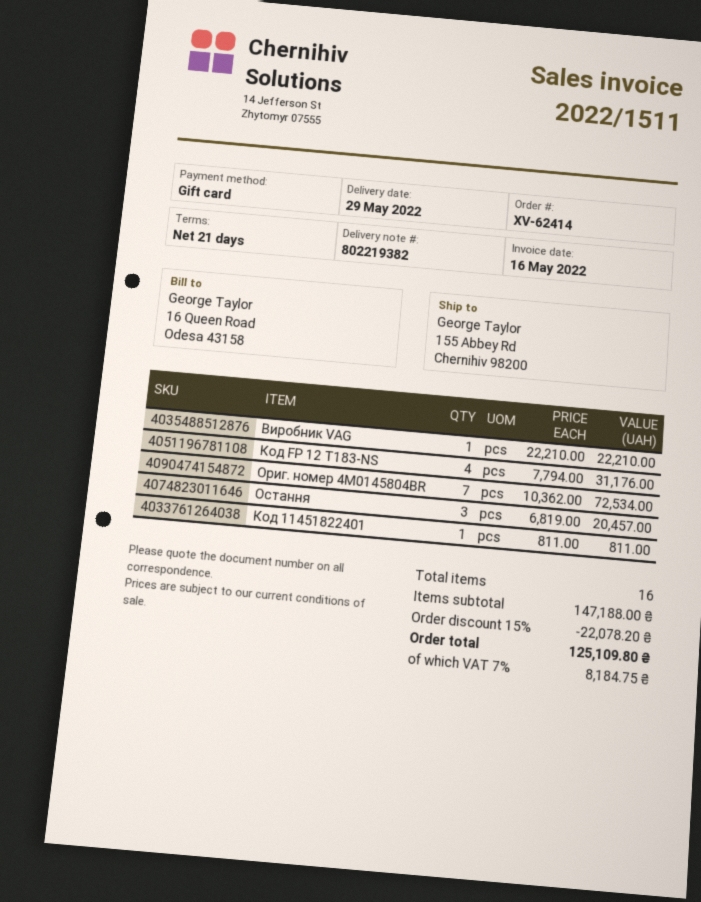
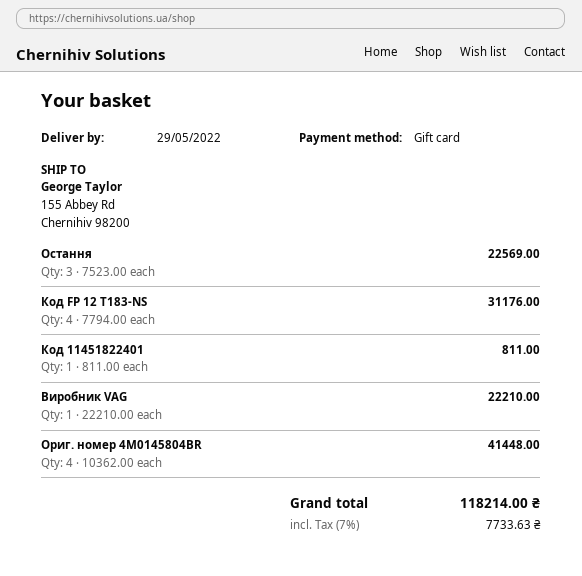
Ориг. номер 4M0145804BR: 7 x 10362.00 = 72534.00 -> 4 x 10362.00 = 41448.00
Остання: 3 x 6819.00 = 20457.00 -> 3 x 7523.00 = 22569.00
discount: 15% = 22078.20 -> none
tax: 7% = 8184.75 -> 7% = 7733.63
total: 125109.80 -> 118214.00

